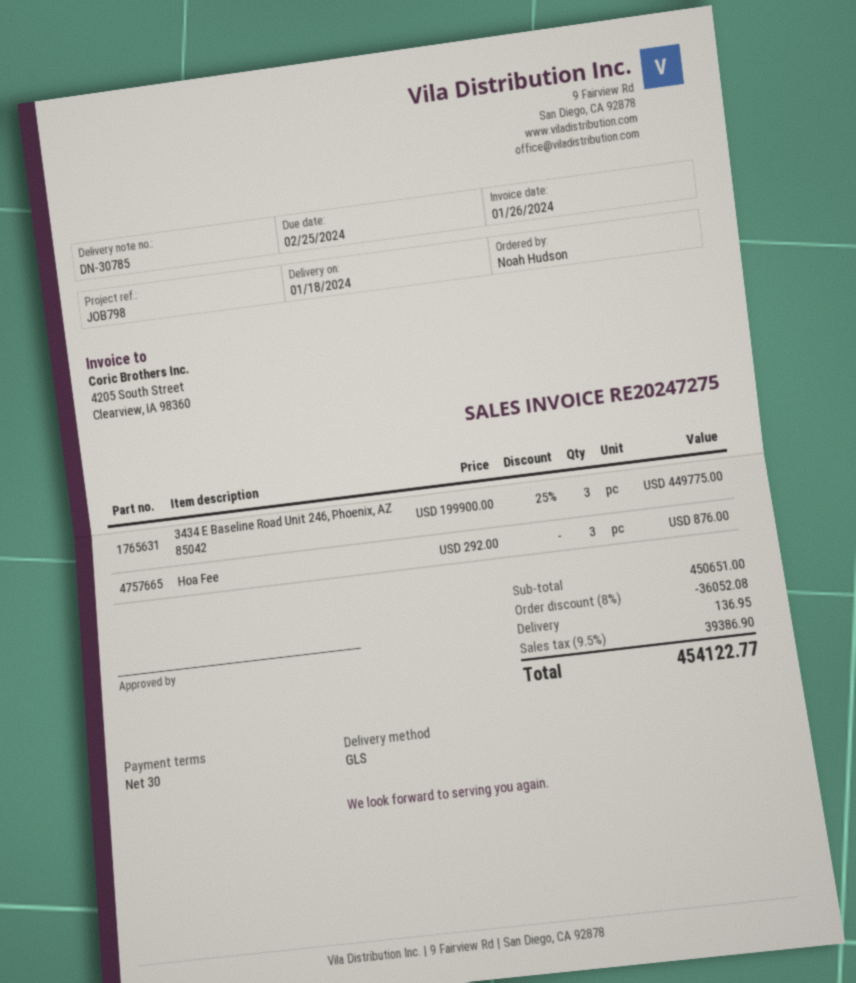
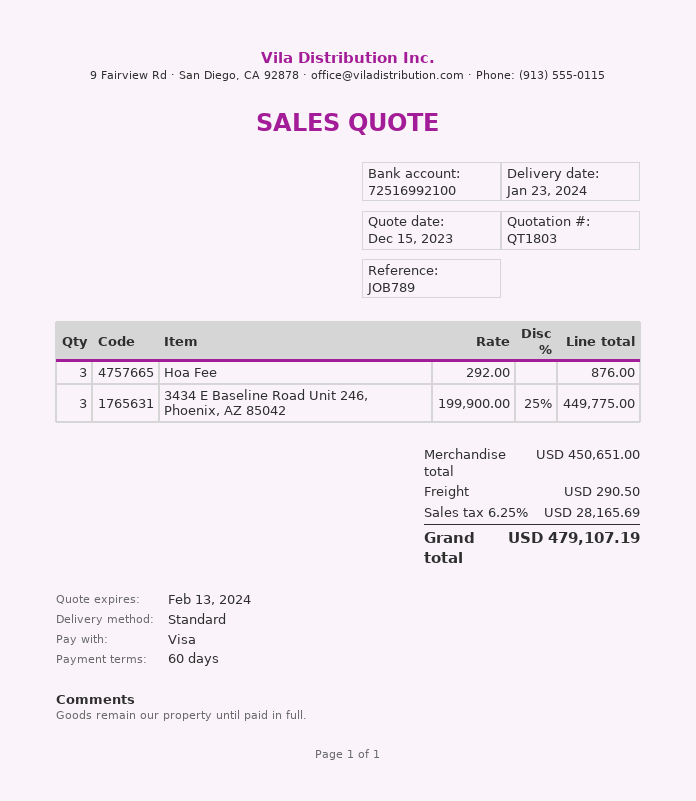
delivery date: 2024-01-18 -> 2024-01-23
payment terms: 30 days -> 60 days
reference: JOB798 -> JOB789
shipping method: GLS -> standard
discount: 8% = 36052.08 -> none
shipping: 136.95 -> 290.50
tax: 9.5% = 39386.90 -> 6.25% = 28165.69
total: 454122.77 -> 479107.19

